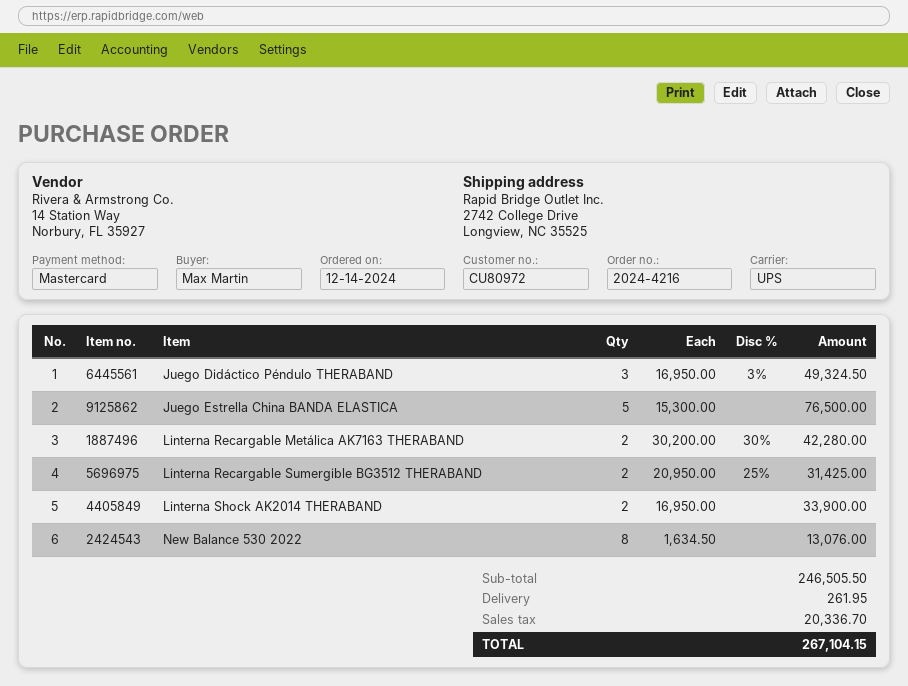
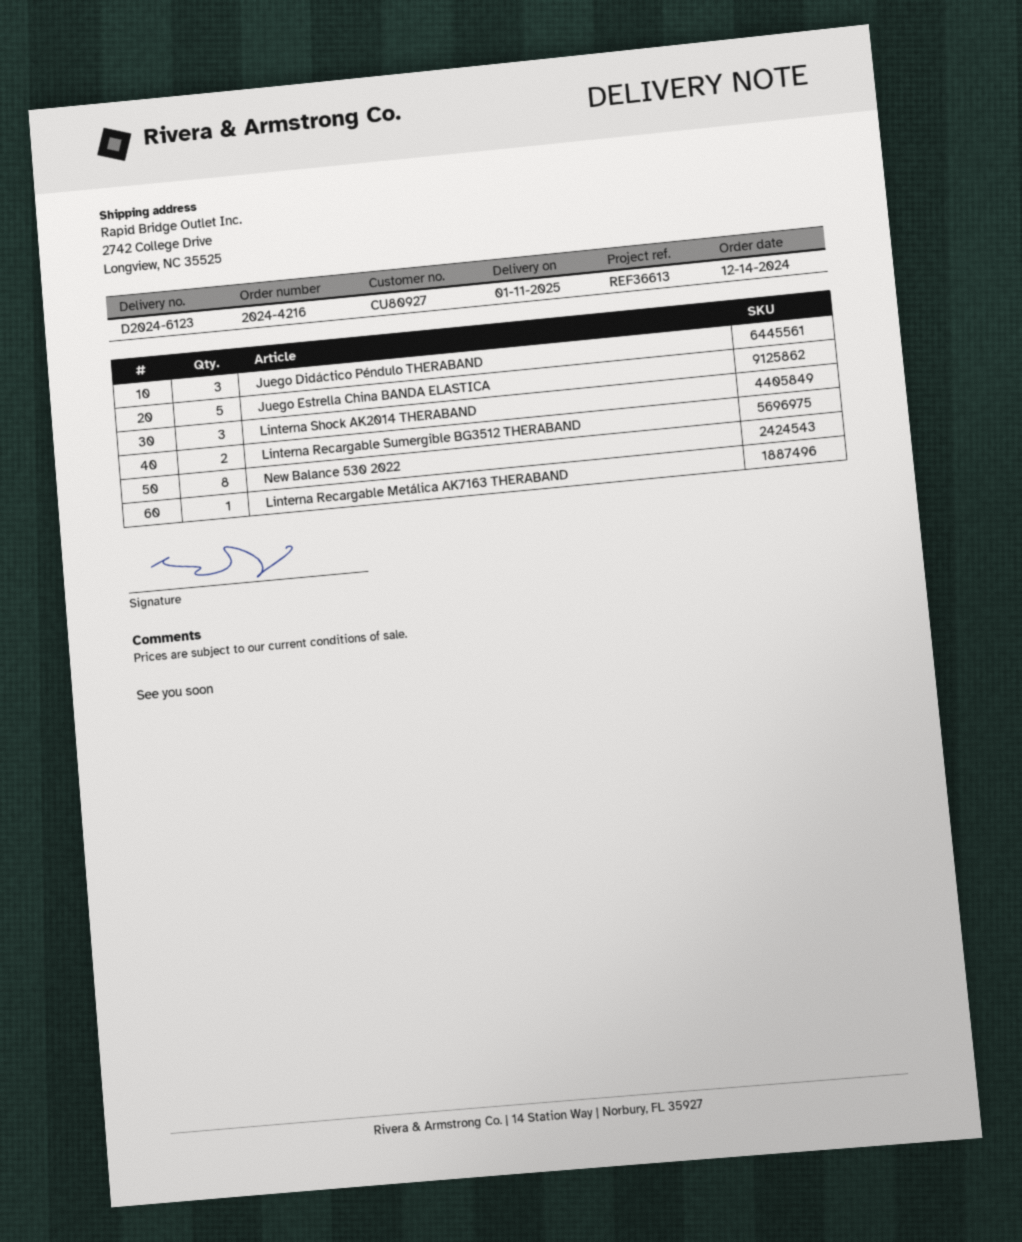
customer number: CU80972 -> CU80927
Linterna Recargable Metálica AK7163 THERABAND: 2 -> 1
Linterna Shock AK2014 THERABAND: 2 -> 3

